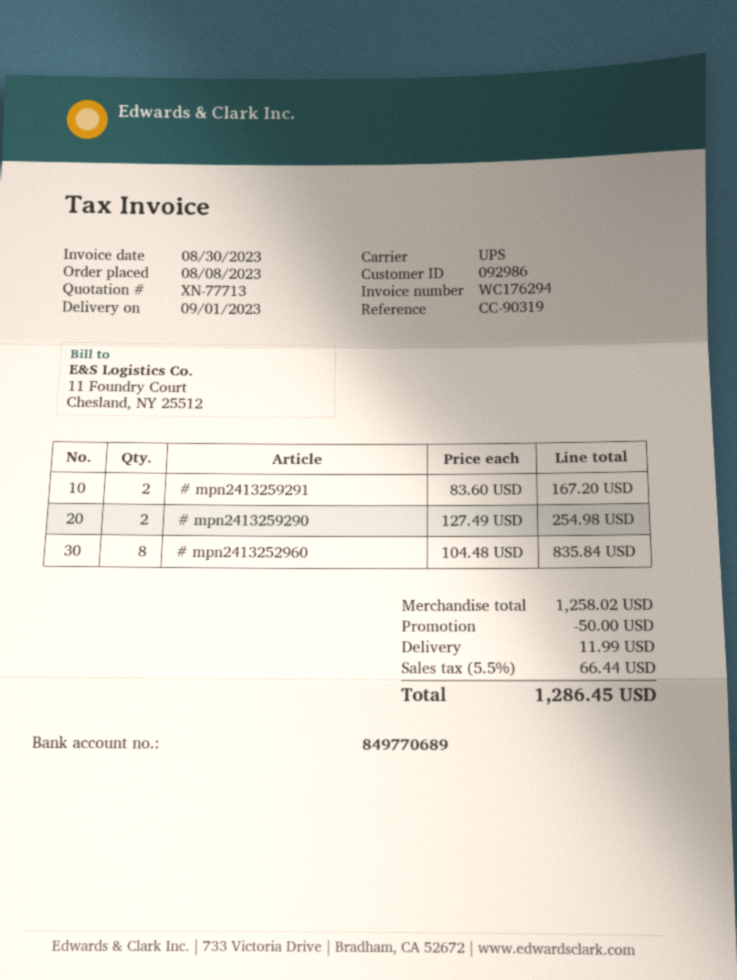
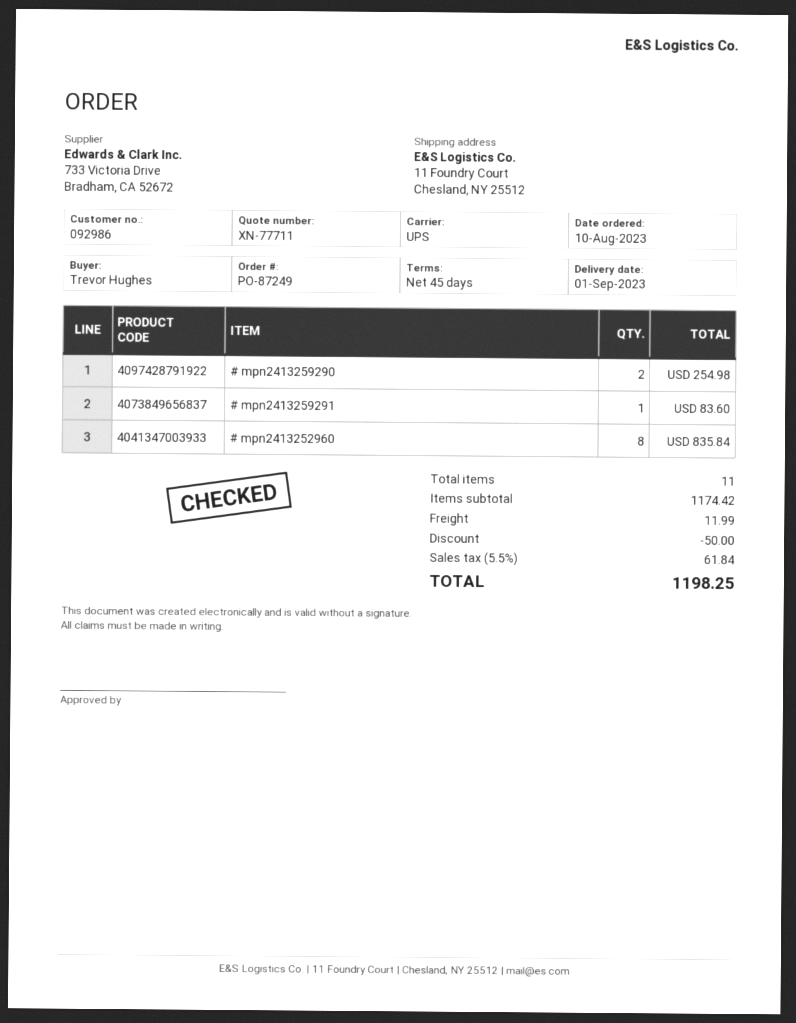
quote number: XN-77713 -> XN-77711
order date: 2023-08-08 -> 2023-08-10
# mpn2413259291: 2 for 167.20 -> 1 for 83.60
subtotal: 1258.02 -> 1174.42
tax: 5.5% = 66.44 -> 5.5% = 61.84
total: 1286.45 -> 1198.25

